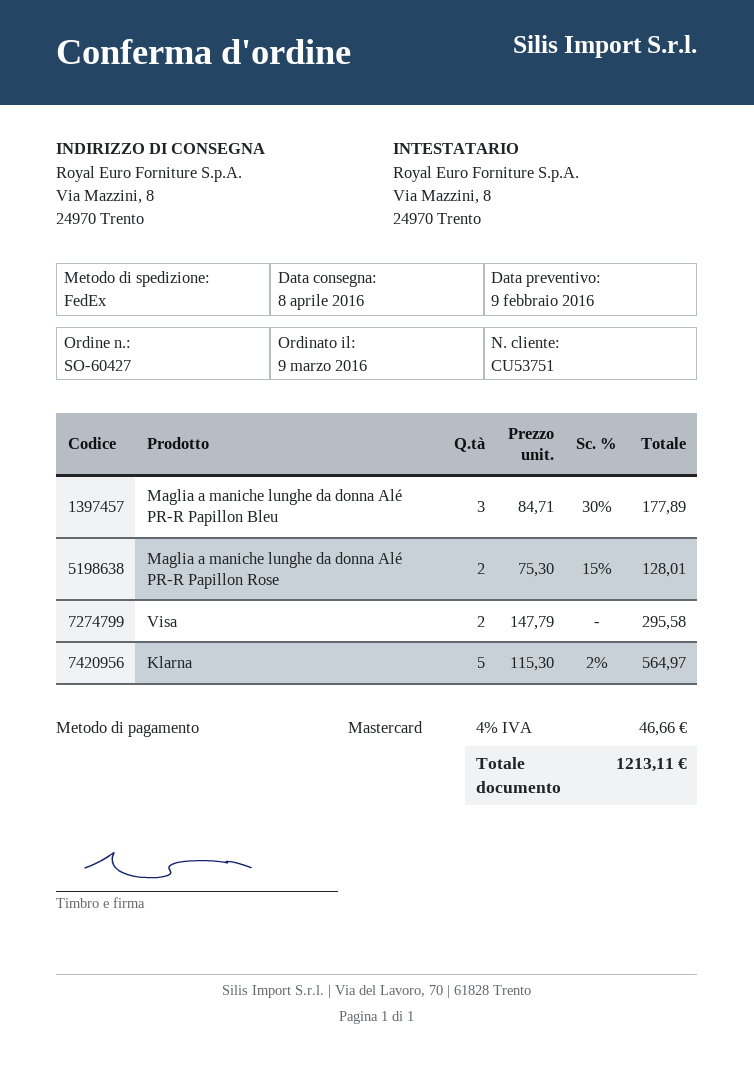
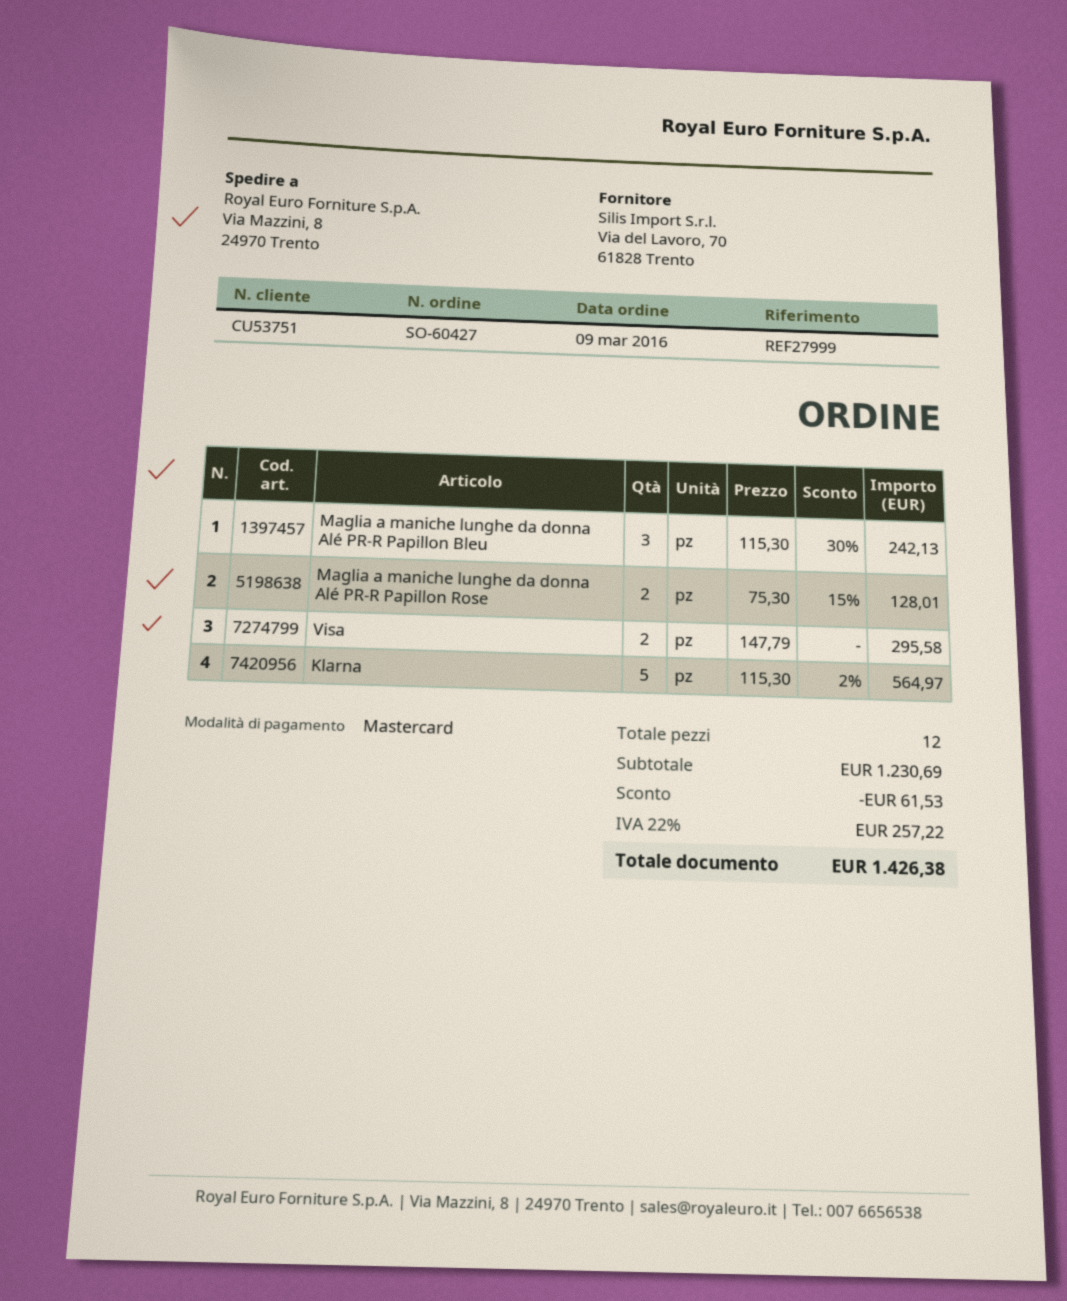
Maglia a maniche lunghe da donna Alé PR-R Papillon Bleu: 3 x 84.71 - 30% = 177.89 -> 3 x 115.30 - 30% = 242.13
discount: none -> 61.53
tax: 4% = 46.66 -> 22% = 257.22
total: 1213.11 -> 1426.38

